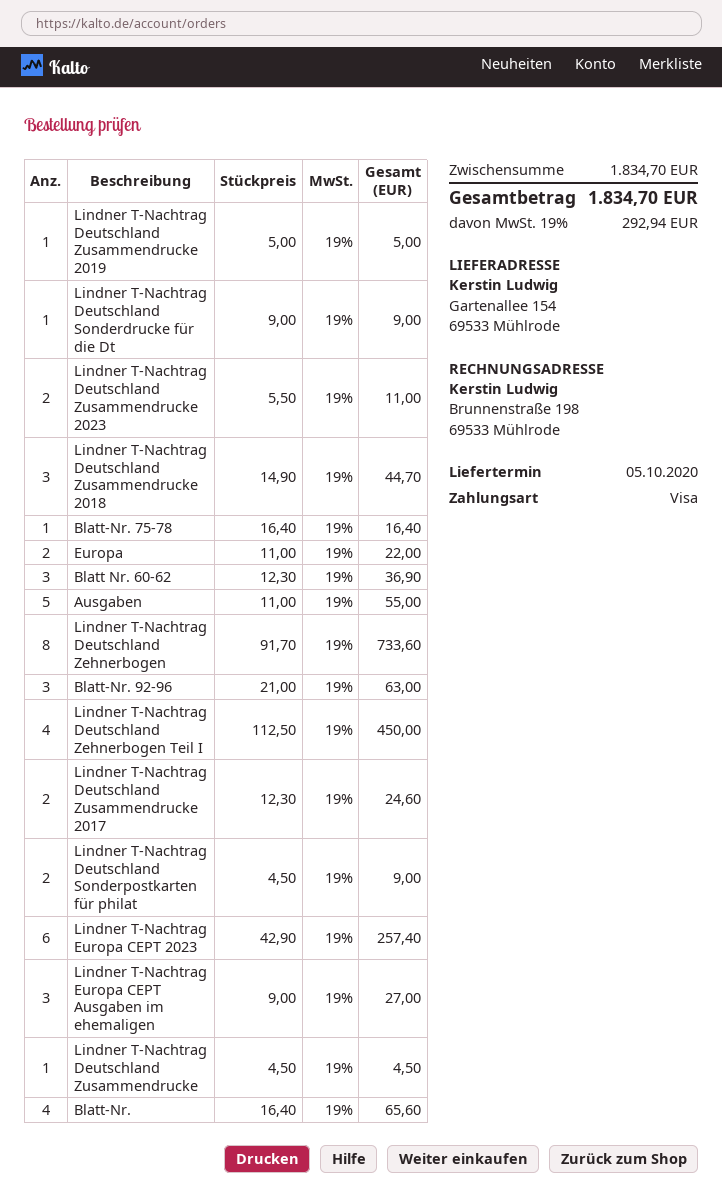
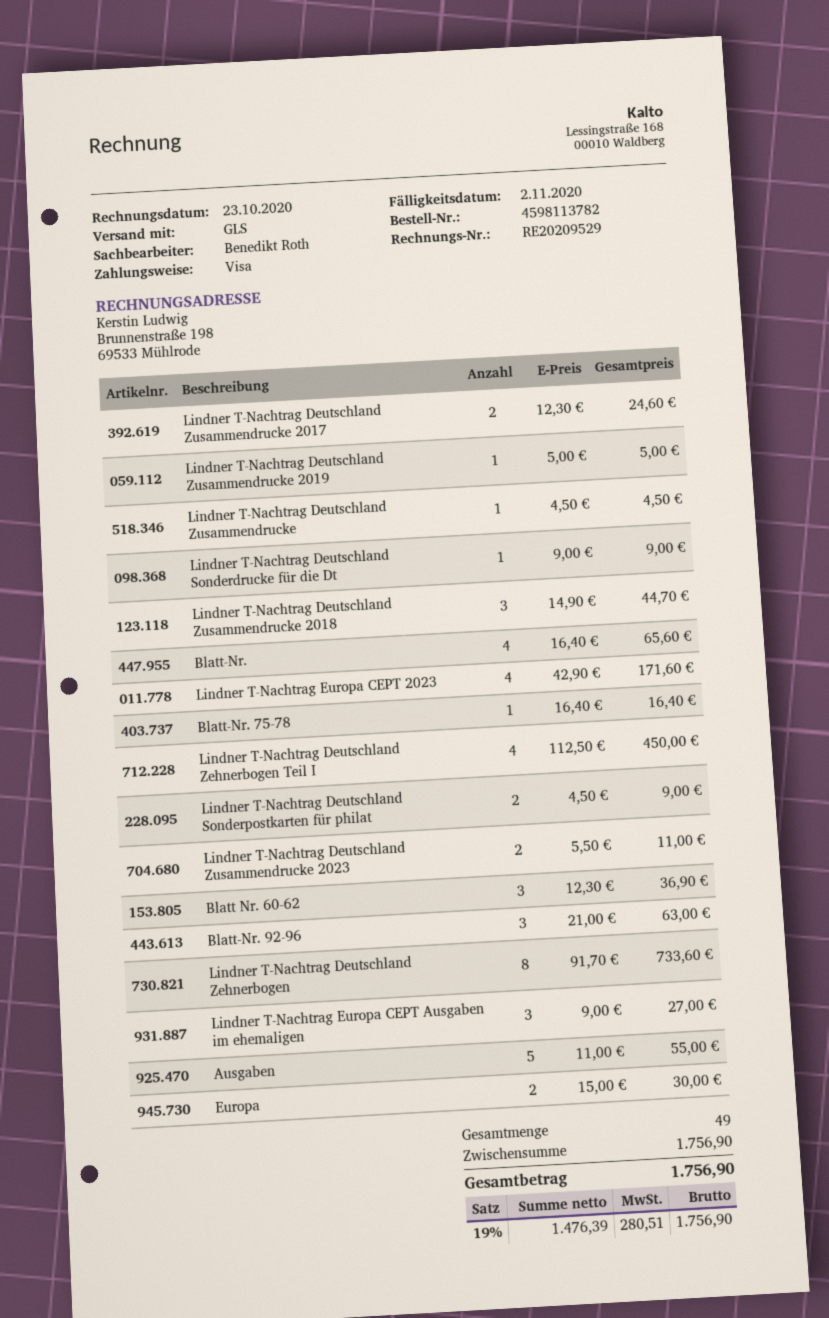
Europa: 2 x 11.00 = 22.00 -> 2 x 15.00 = 30.00
Lindner T-Nachtrag Europa CEPT 2023: 6 x 42.90 = 257.40 -> 4 x 42.90 = 171.60
subtotal: 1834.70 -> 1756.90
tax: 19% = 292.94 -> 19% = 280.51
total: 1834.70 -> 1756.90

